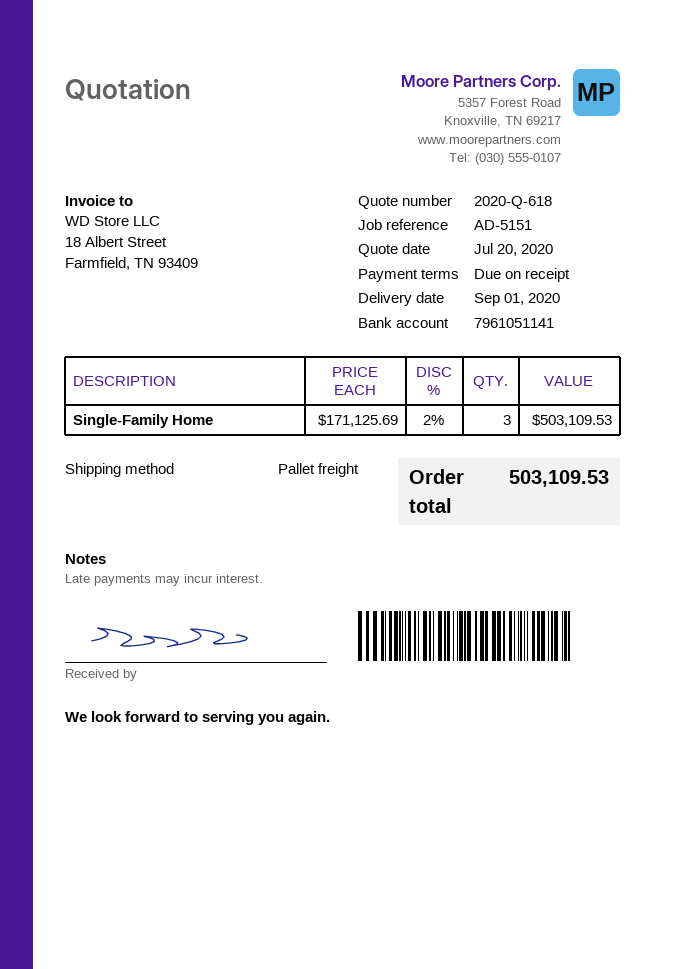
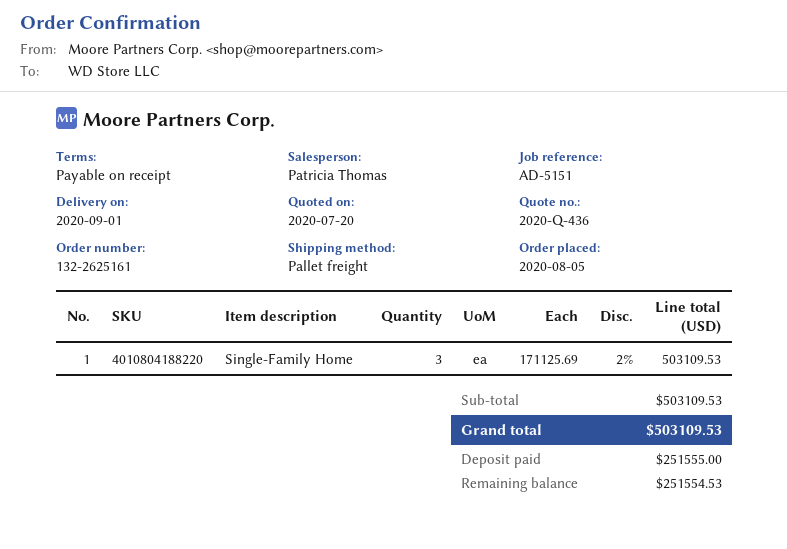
quote number: 2020-Q-618 -> 2020-Q-436

